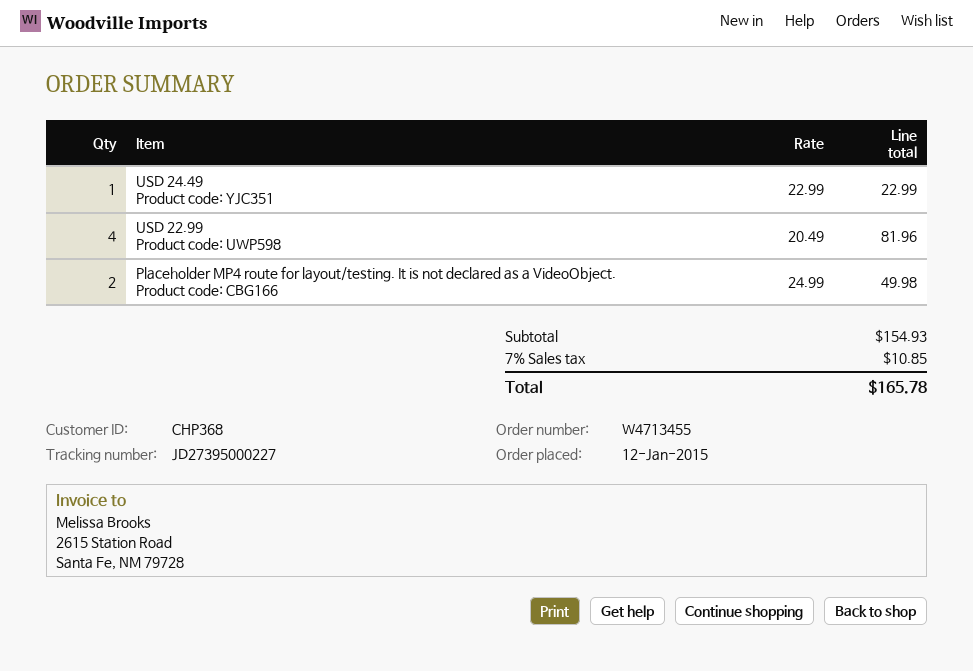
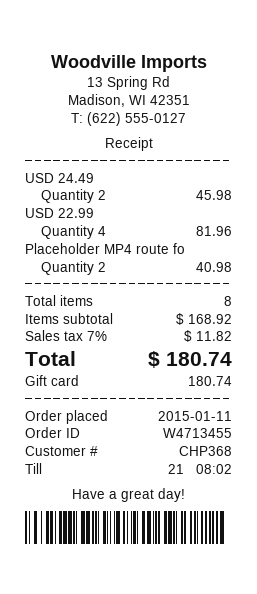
order date: 2015-01-12 -> 2015-01-11
USD 24.49: 1 for 22.99 -> 2 for 45.98
Placeholder MP4 route for layout/testing. It is not declared as a VideoObject.: 2 for 49.98 -> 2 for 40.98
subtotal: 154.93 -> 168.92
tax: 7% = 10.85 -> 7% = 11.82
total: 165.78 -> 180.74

